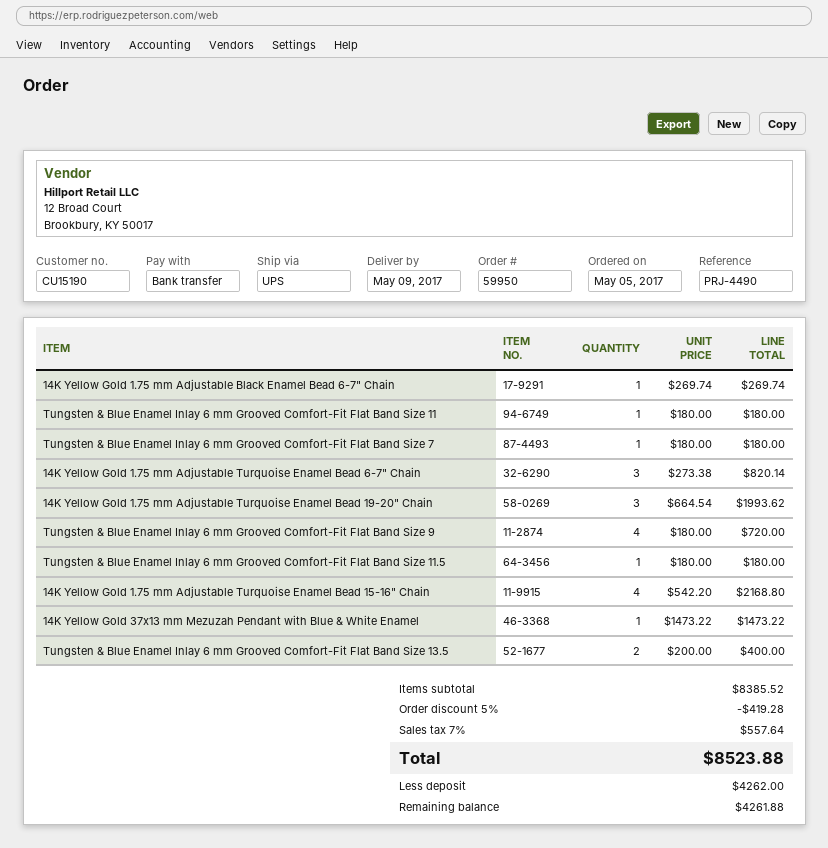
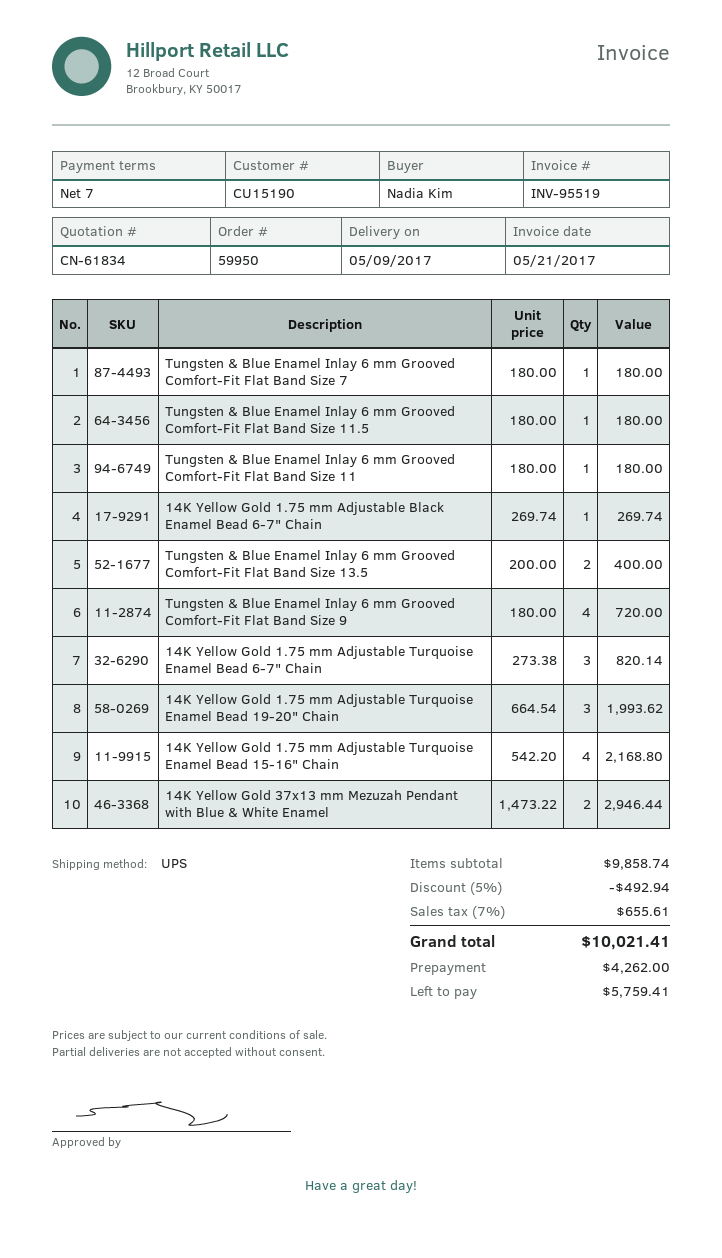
14K Yellow Gold 37x13 mm Mezuzah Pendant with Blue & White Enamel: 1 x 1473.22 = 1473.22 -> 2 x 1473.22 = 2946.44
subtotal: 8385.52 -> 9858.74
discount: 5% = 419.28 -> 5% = 492.94
tax: 7% = 557.64 -> 7% = 655.61
total: 8523.88 -> 10021.41
balance: 4261.88 -> 5759.41

